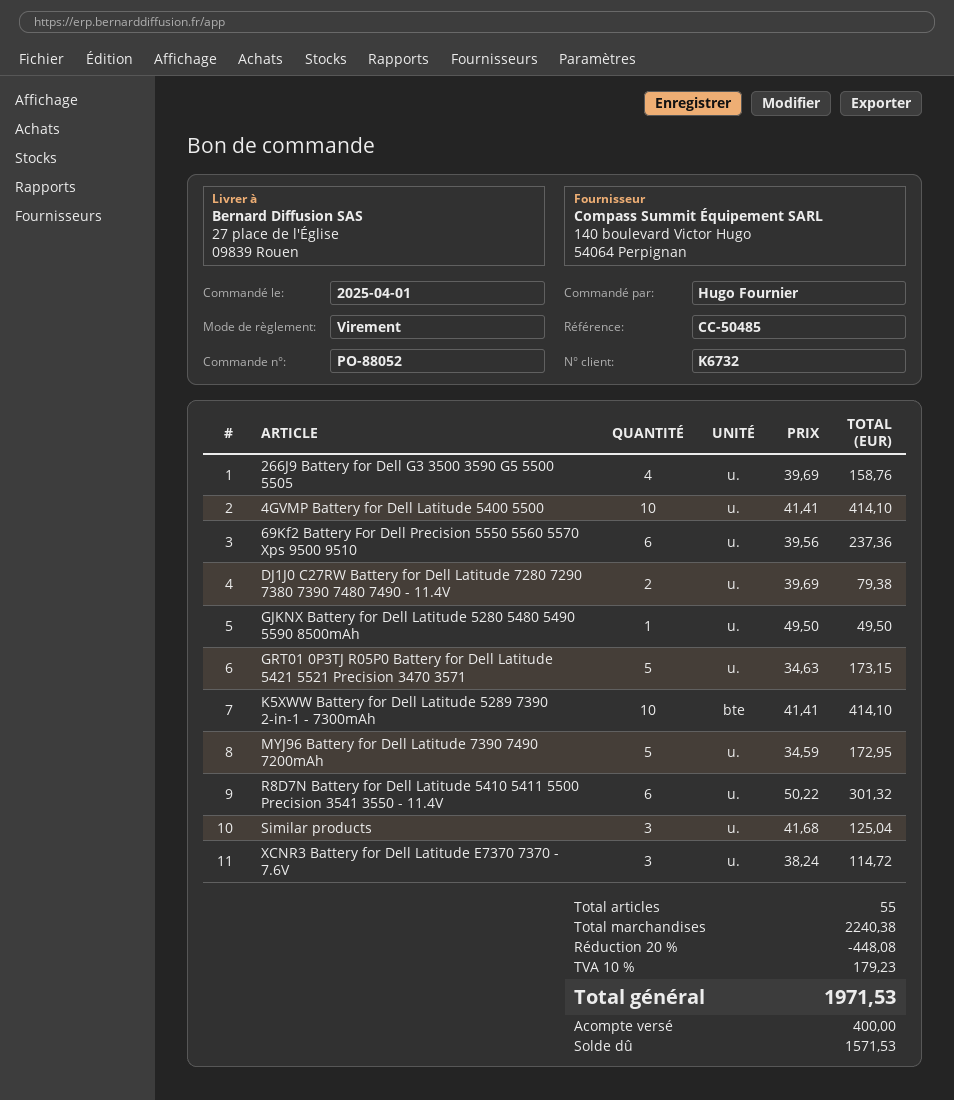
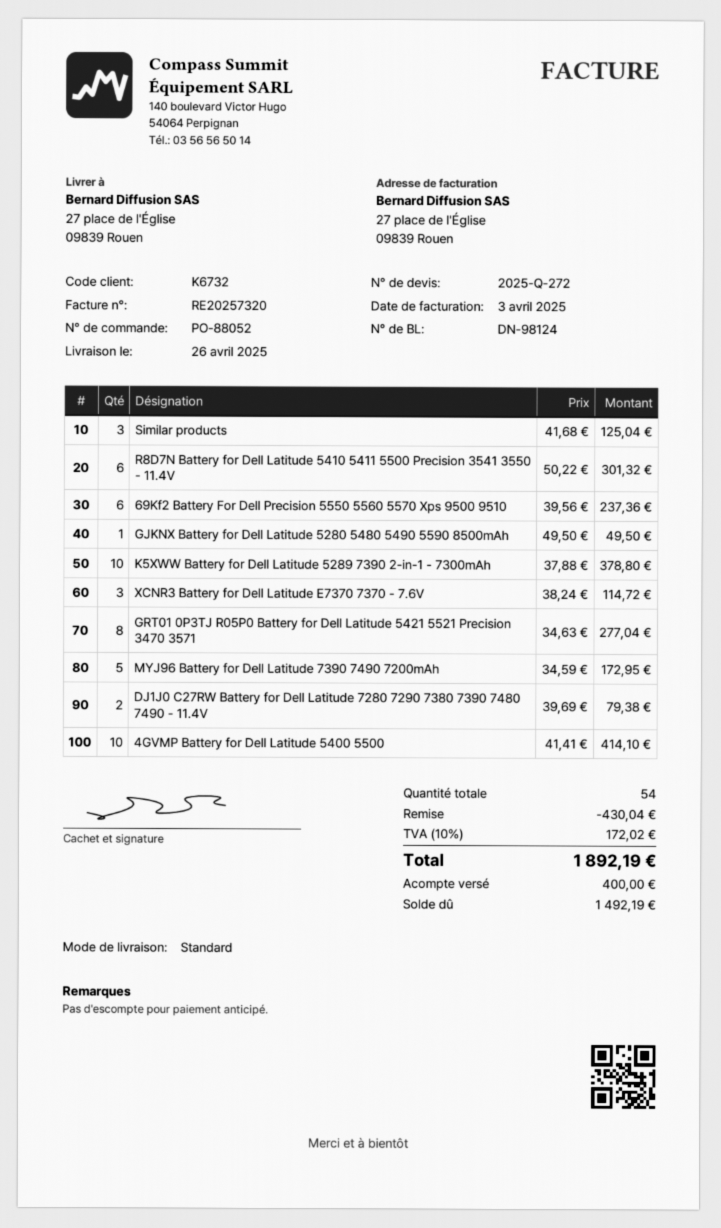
266J9 Battery for Dell G3 3500 3590 G5 5500 5505: 4 x 39.69 = 158.76 -> none
GRT01 0P3TJ R05P0 Battery for Dell Latitude 5421 5521 Precision 3470 3571: 5 x 34.63 = 173.15 -> 8 x 34.63 = 277.04
K5XWW Battery for Dell Latitude 5289 7390 2-in-1 - 7300mAh: 10 x 41.41 = 414.10 -> 10 x 37.88 = 378.80
total quantity: 55 -> 54
discount: 448.08 -> 430.04
tax: 10% = 179.23 -> 10% = 172.02
total: 1971.53 -> 1892.19
balance: 1571.53 -> 1492.19

